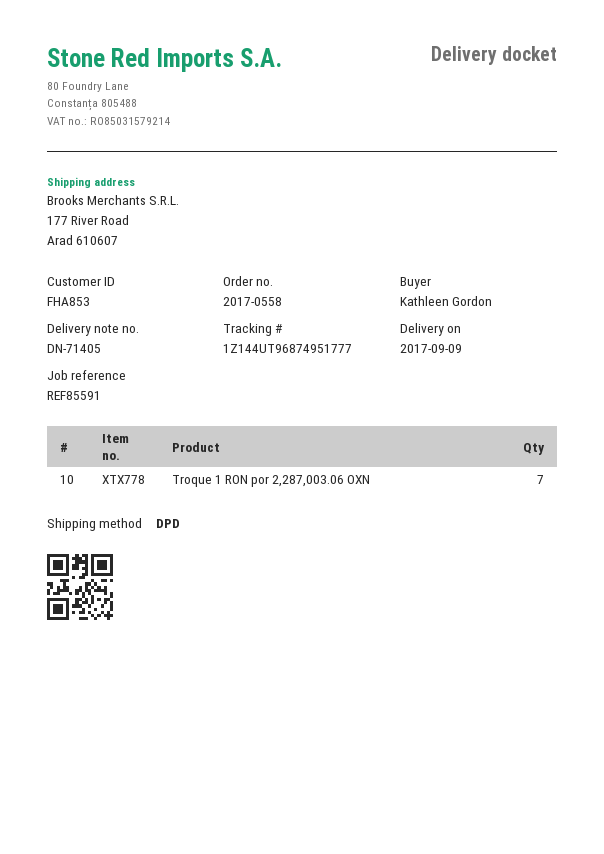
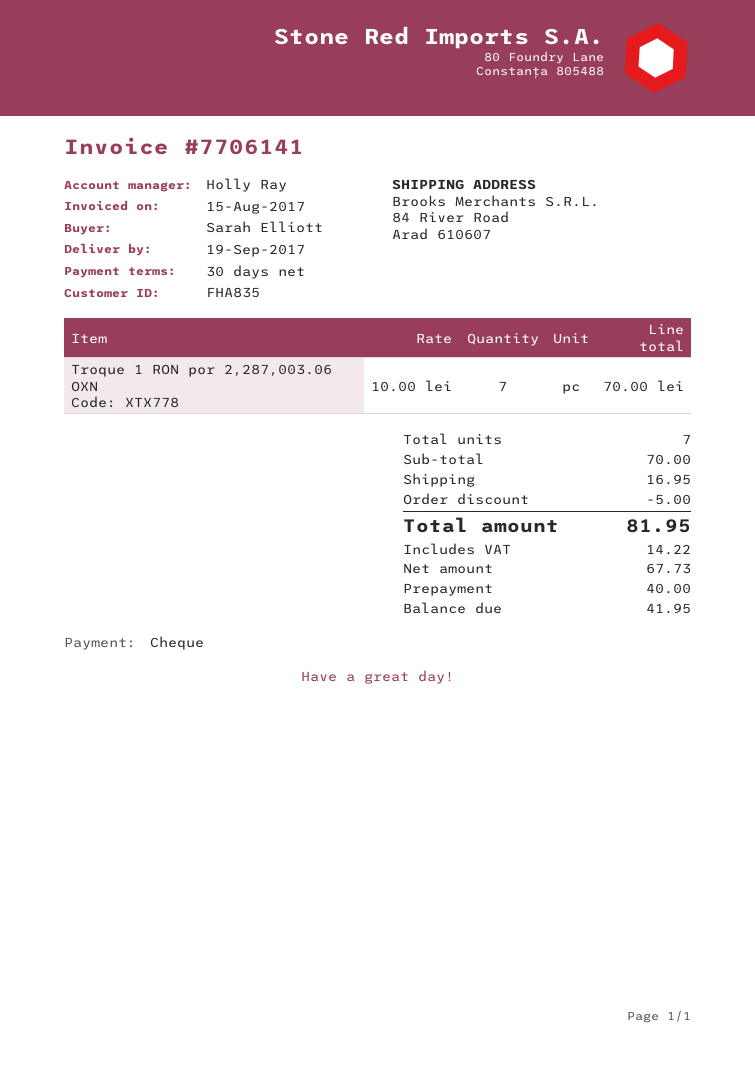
delivery date: 2017-09-09 -> 2017-09-19
customer number: FHA853 -> FHA835
ordered by: Kathleen Gordon -> Sarah Elliott
ship to: 177 River Road, Arad 610607 -> 84 River Road, Arad 610607

